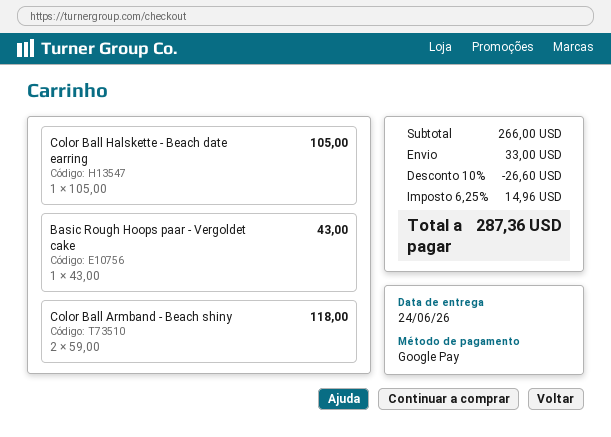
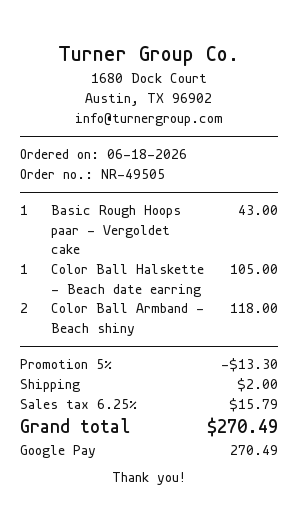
discount: 10% = 26.60 -> 5% = 13.30
shipping: 33.00 -> 2.00
tax: 6.25% = 14.96 -> 6.25% = 15.79
total: 287.36 -> 270.49

